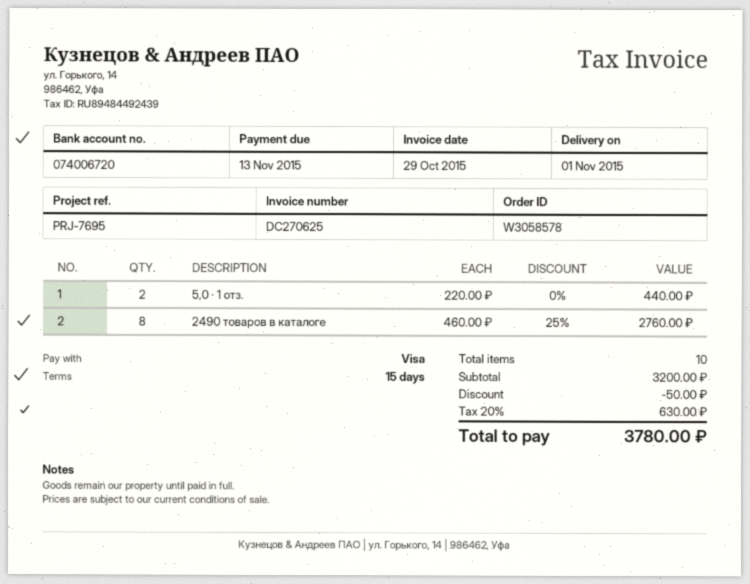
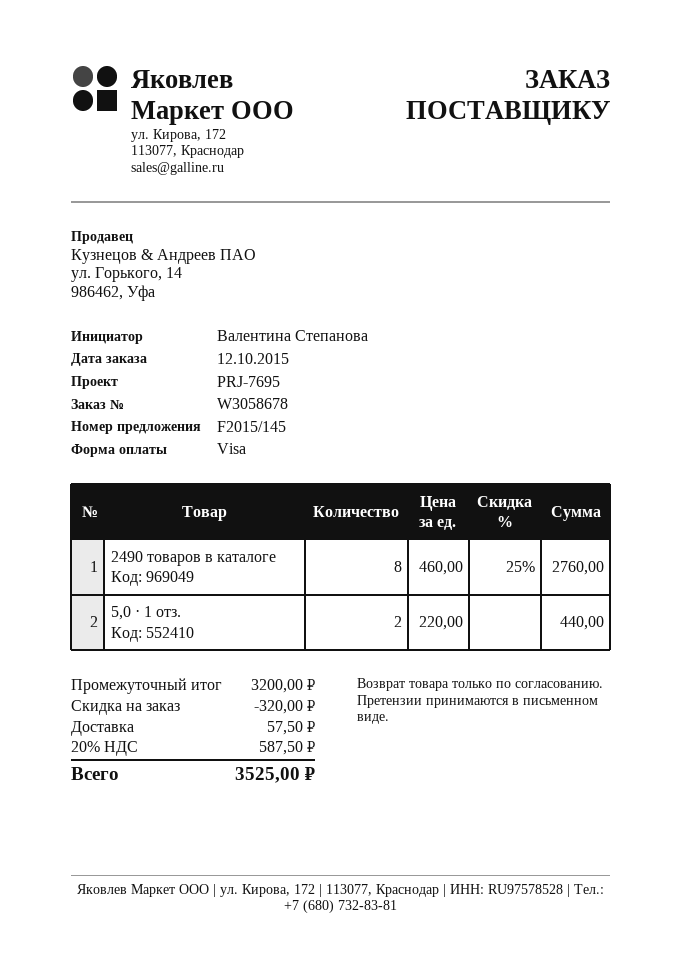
order number: W3058578 -> W3058678
discount: 50.00 -> 320.00
shipping: none -> 57.50
tax: 20% = 630.00 -> 20% = 587.50
total: 3780.00 -> 3525.00

